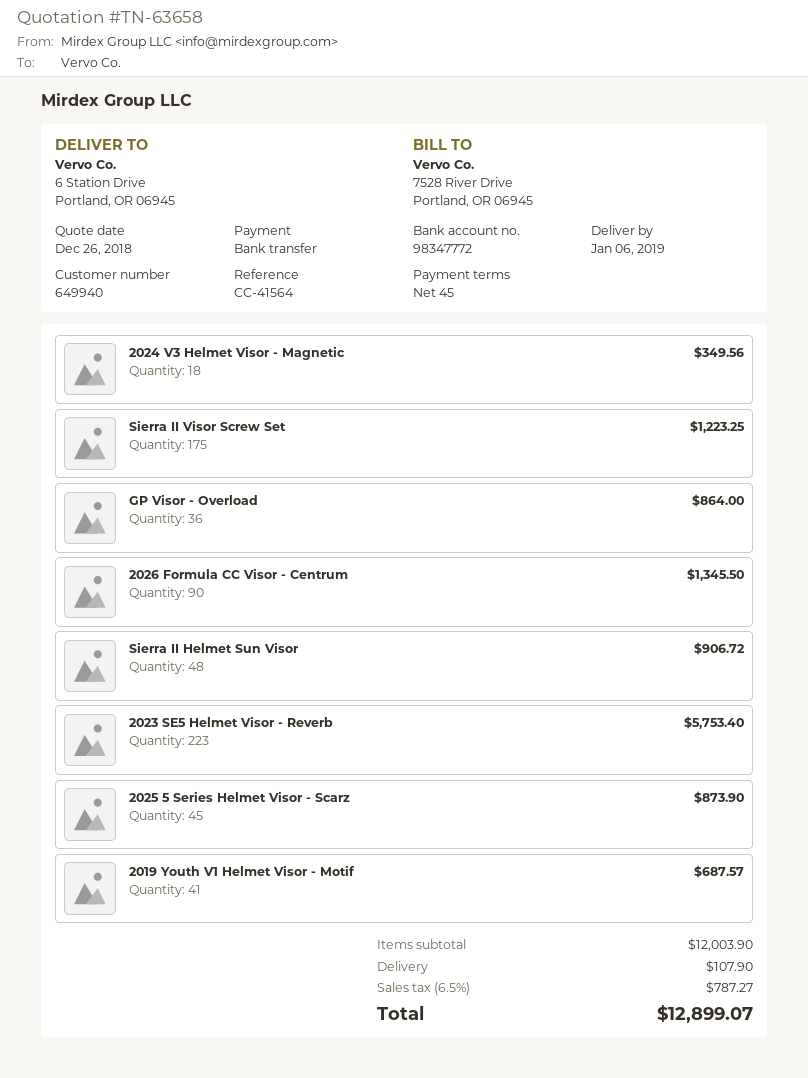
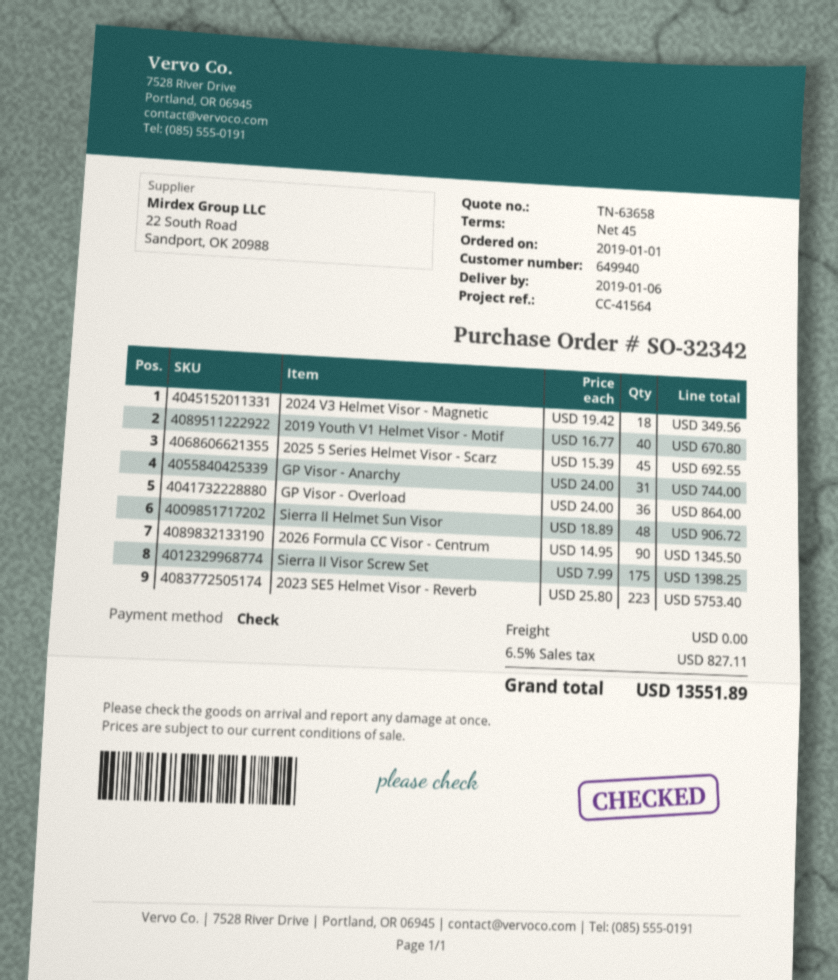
payment method: bank transfer -> cheque
Sierra II Visor Screw Set: 175 for 1223.25 -> 175 for 1398.25
2025 5 Series Helmet Visor - Scarz: 45 for 873.90 -> 45 for 692.55
2019 Youth V1 Helmet Visor - Motif: 41 for 687.57 -> 40 for 670.80
GP Visor - Anarchy: none -> 31 for 744.00
shipping: 107.90 -> 0.00
tax: 6.5% = 787.27 -> 6.5% = 827.11
total: 12899.07 -> 13551.89

